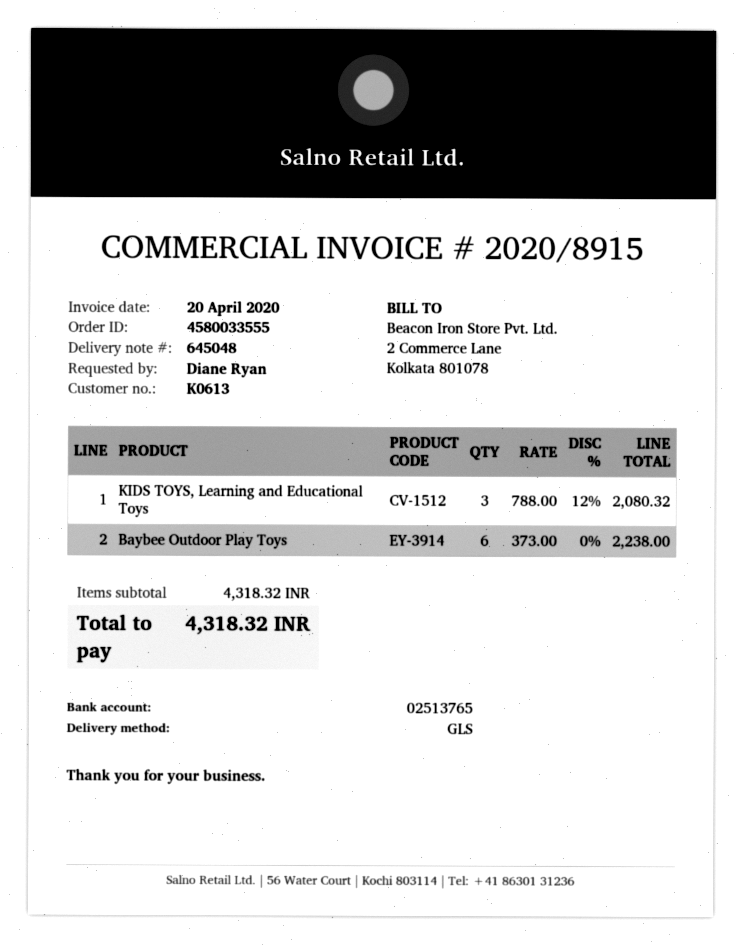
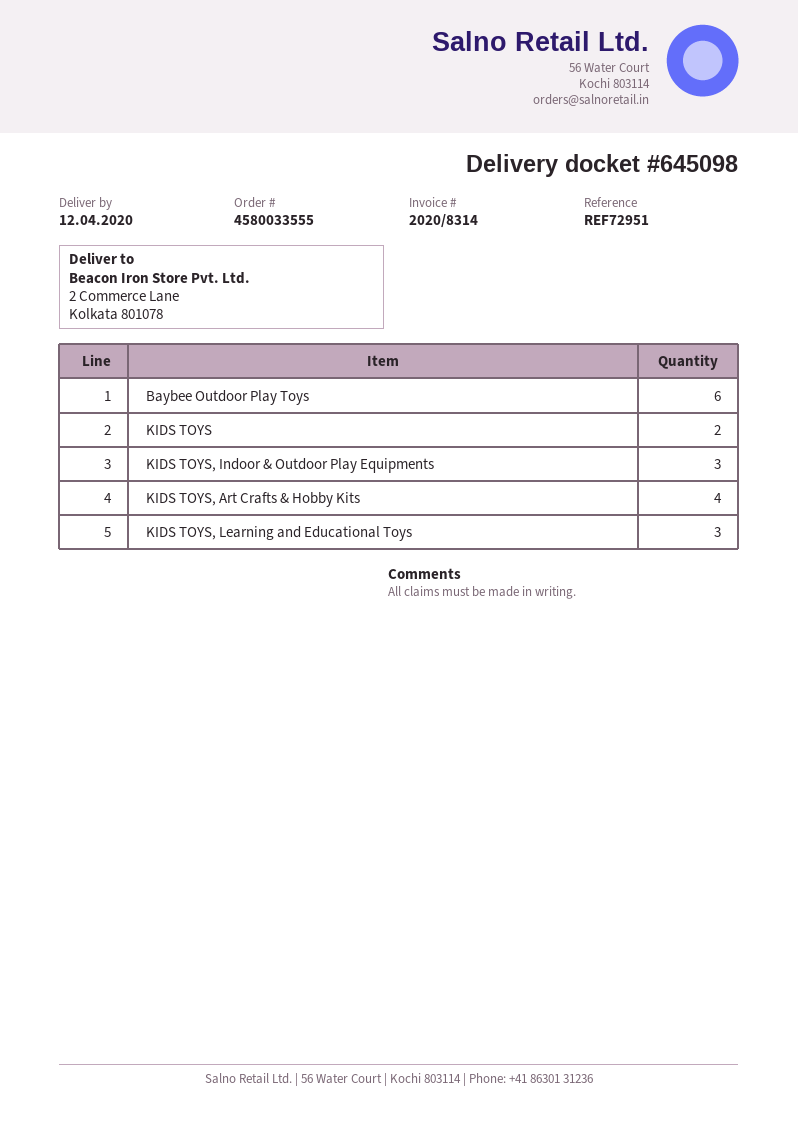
delivery note number: 645048 -> 645098
invoice number: 2020/8915 -> 2020/8314
KIDS TOYS: none -> 2
KIDS TOYS, Indoor & Outdoor Play Equipments: none -> 3
KIDS TOYS, Art Crafts & Hobby Kits: none -> 4

